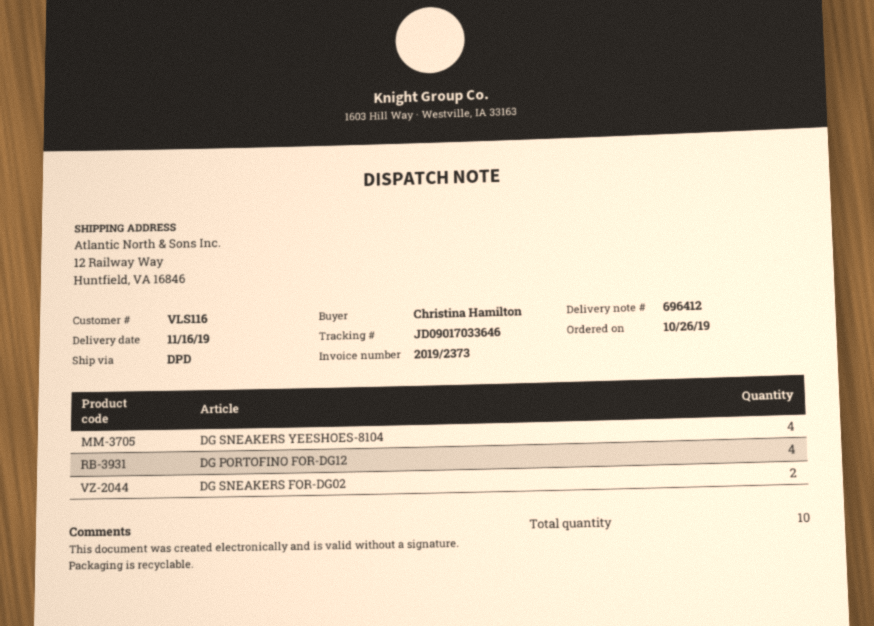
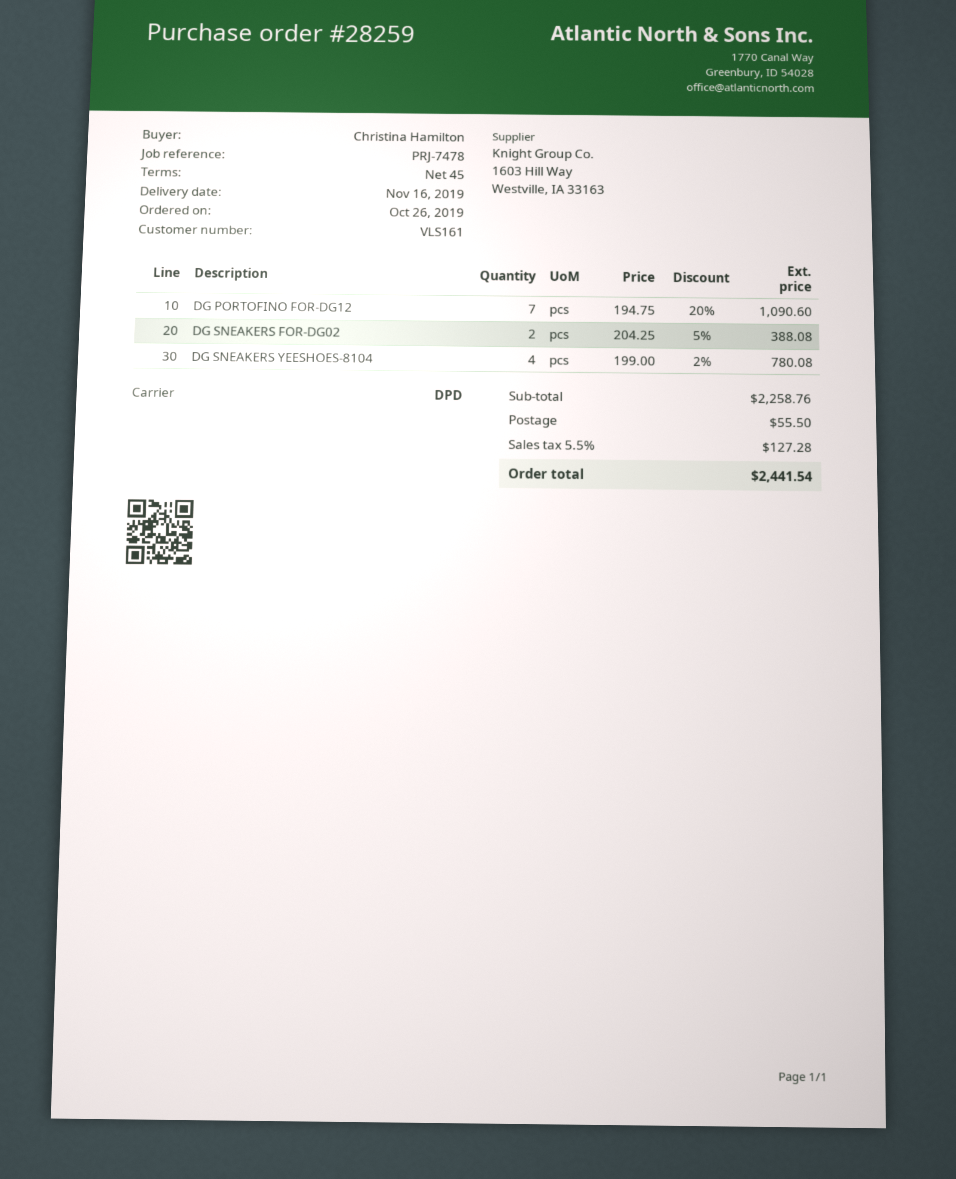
customer number: VLS116 -> VLS161
DG PORTOFINO FOR-DG12: 4 -> 7

